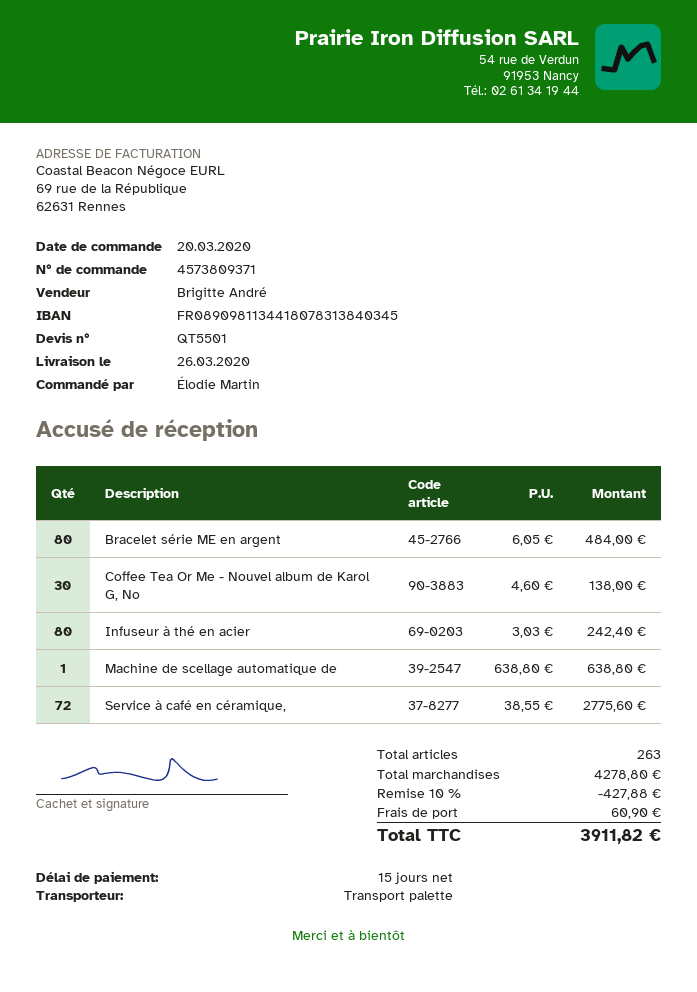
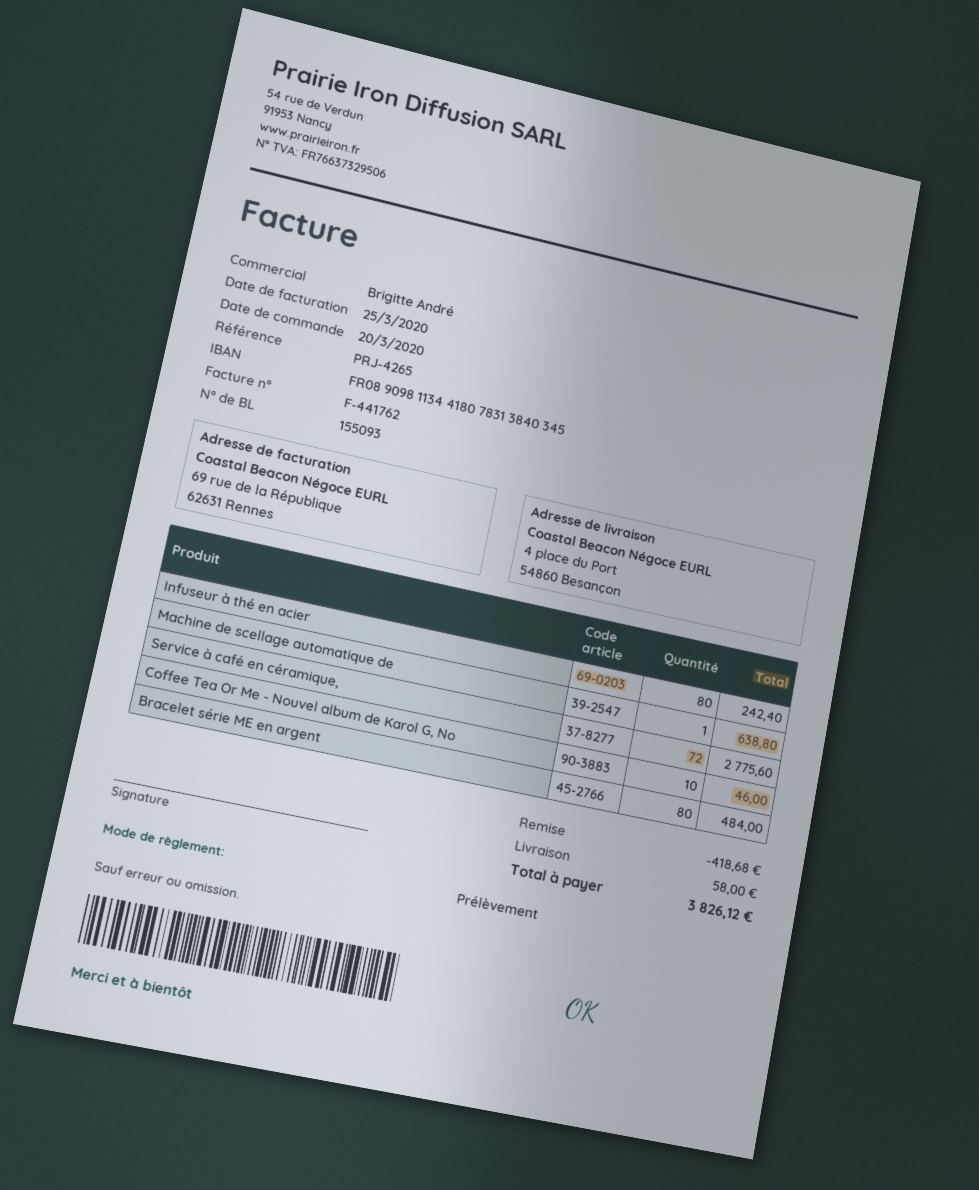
Coffee Tea Or Me - Nouvel album de Karol G, No: 30 for 138.00 -> 10 for 46.00
discount: 427.88 -> 418.68
shipping: 60.90 -> 58.00
total: 3911.82 -> 3826.12

